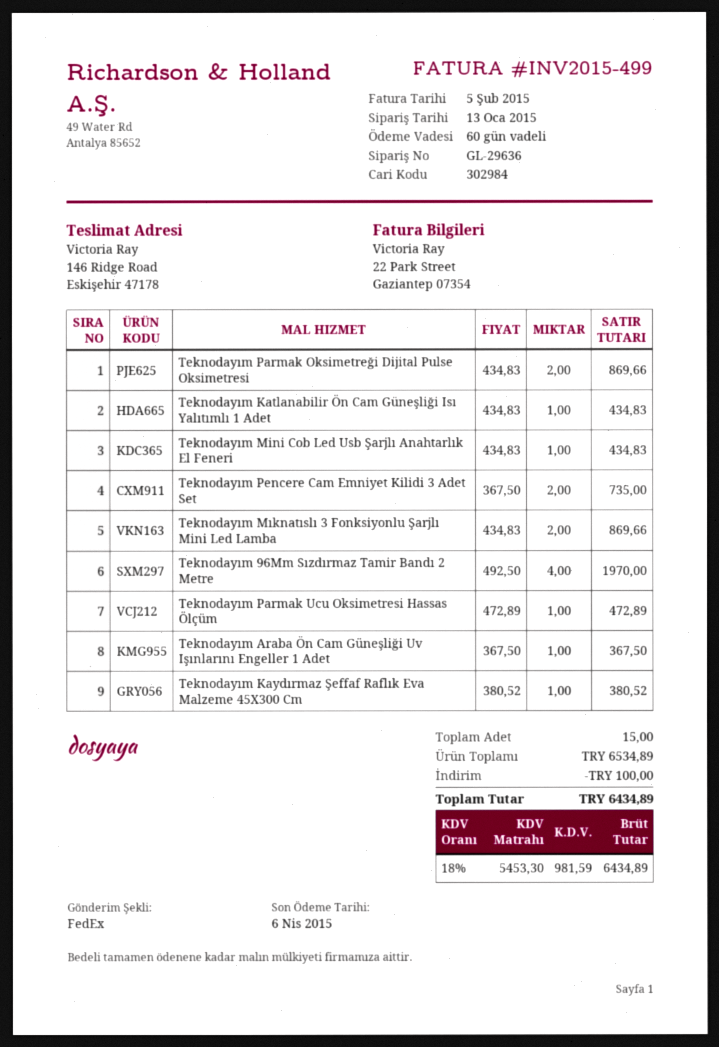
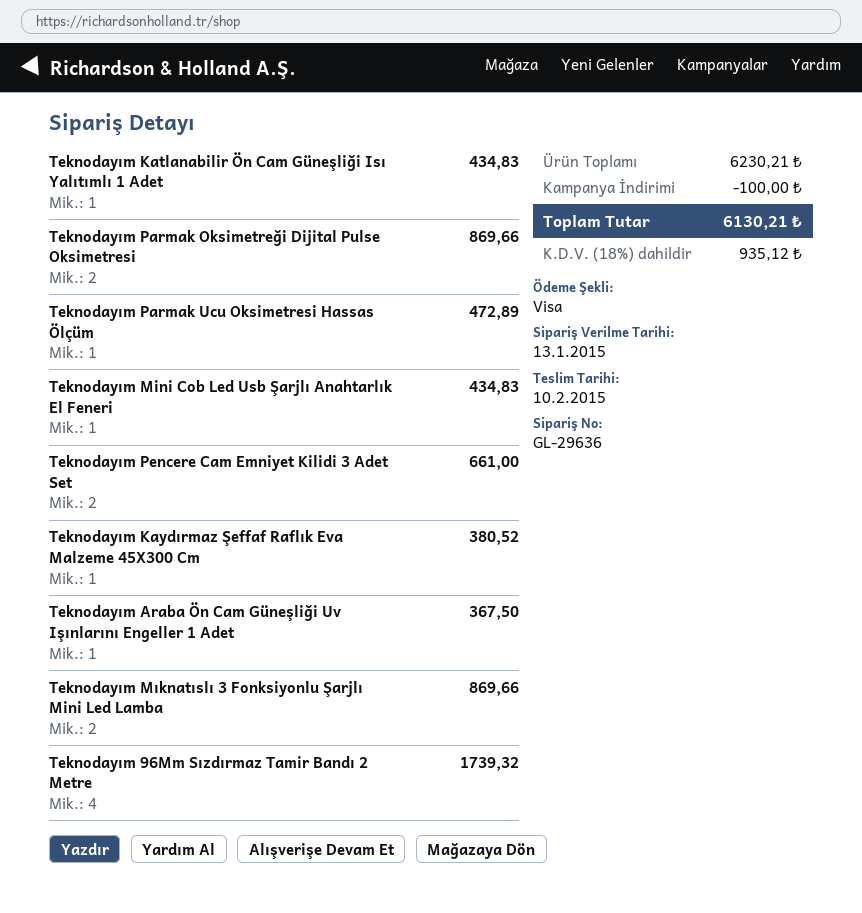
Teknodayım Pencere Cam Emniyet Kilidi 3 Adet Set: 2 for 735.00 -> 2 for 661.00
Teknodayım 96Mm Sızdırmaz Tamir Bandı 2 Metre: 4 for 1970.00 -> 4 for 1739.32
subtotal: 6534.89 -> 6230.21
tax: 18% = 981.59 -> 18% = 935.12
total: 6434.89 -> 6130.21

